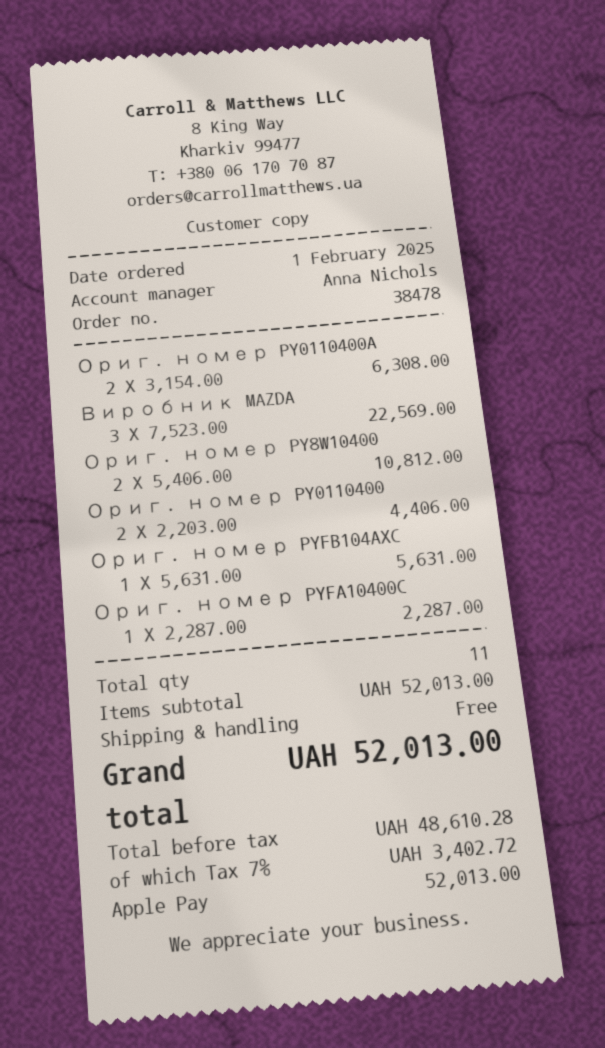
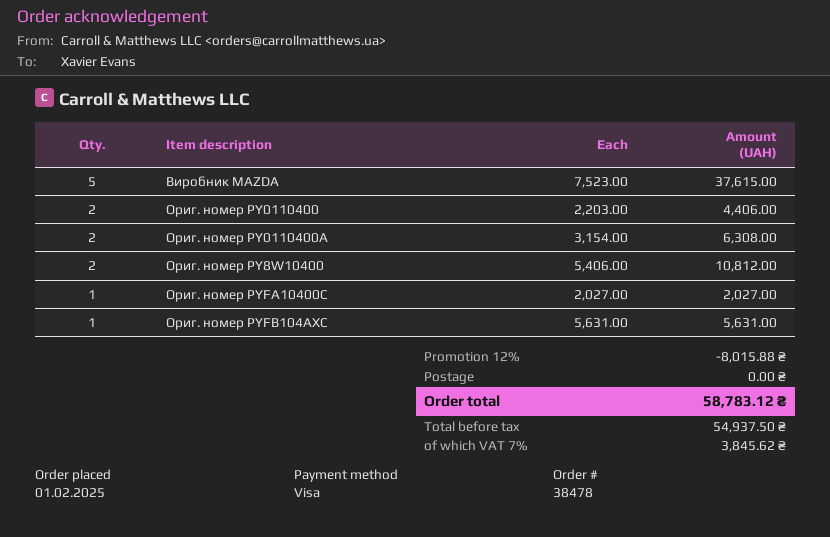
payment method: Apple Pay -> Visa
Виробник MAZDA: 3 x 7523.00 = 22569.00 -> 5 x 7523.00 = 37615.00
Ориг. номер PYFA10400C: 1 x 2287.00 = 2287.00 -> 1 x 2027.00 = 2027.00
discount: none -> 12% = 8015.88
net: 48610.28 -> 54937.50
tax: 7% = 3402.72 -> 7% = 3845.62
total: 52013.00 -> 58783.12

